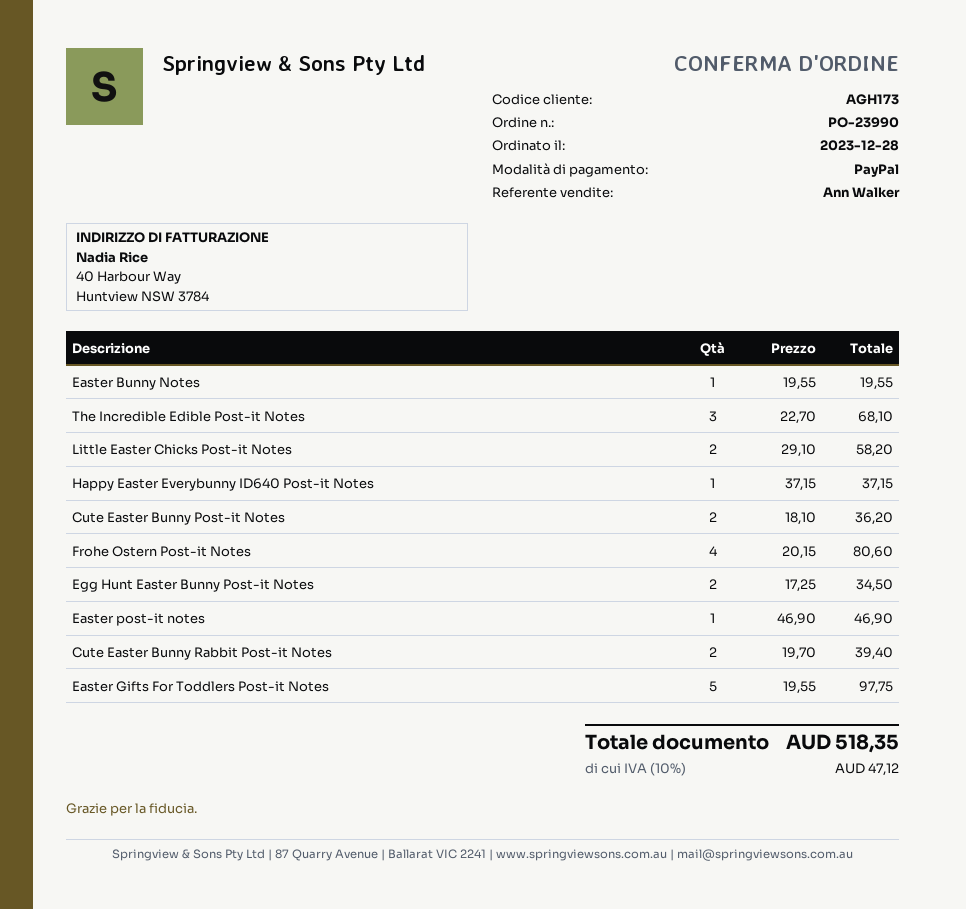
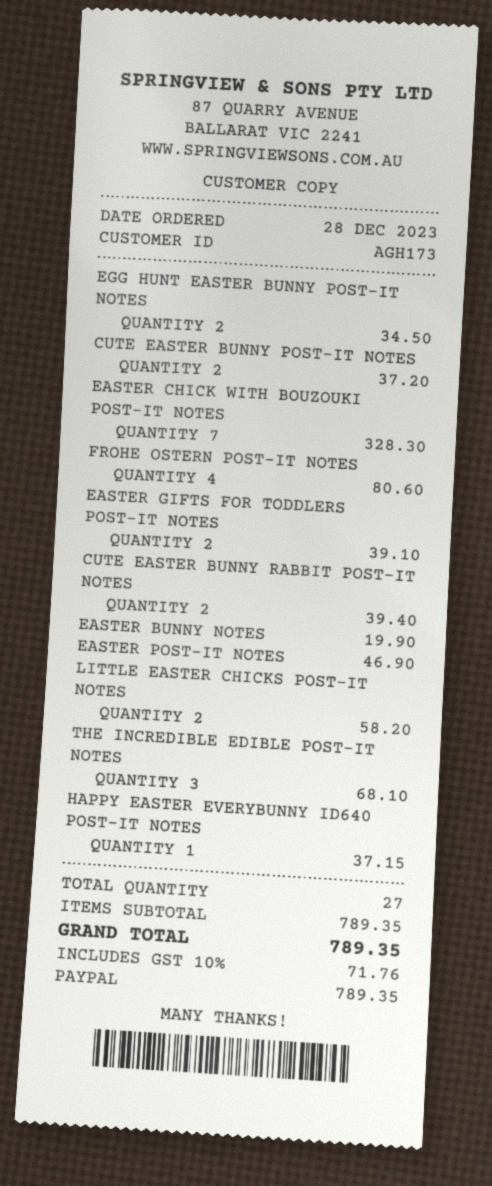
Easter Bunny Notes: 1 for 19.55 -> 1 for 19.90
Cute Easter Bunny Post-it Notes: 2 for 36.20 -> 2 for 37.20
Easter Gifts For Toddlers Post-it Notes: 5 for 97.75 -> 2 for 39.10
EASTER CHICK WITH BOUZOUKI POST-IT NOTES: none -> 7 for 328.30
tax: 10% = 47.12 -> 10% = 71.76
total: 518.35 -> 789.35

